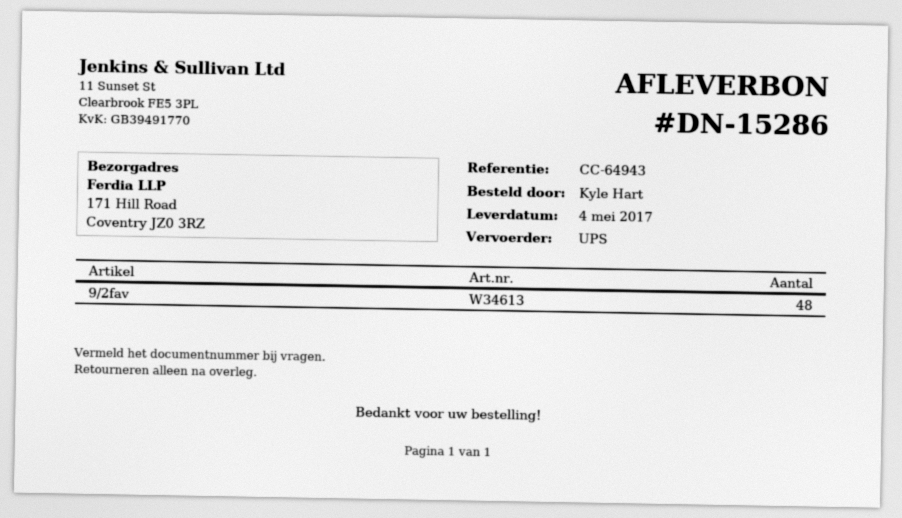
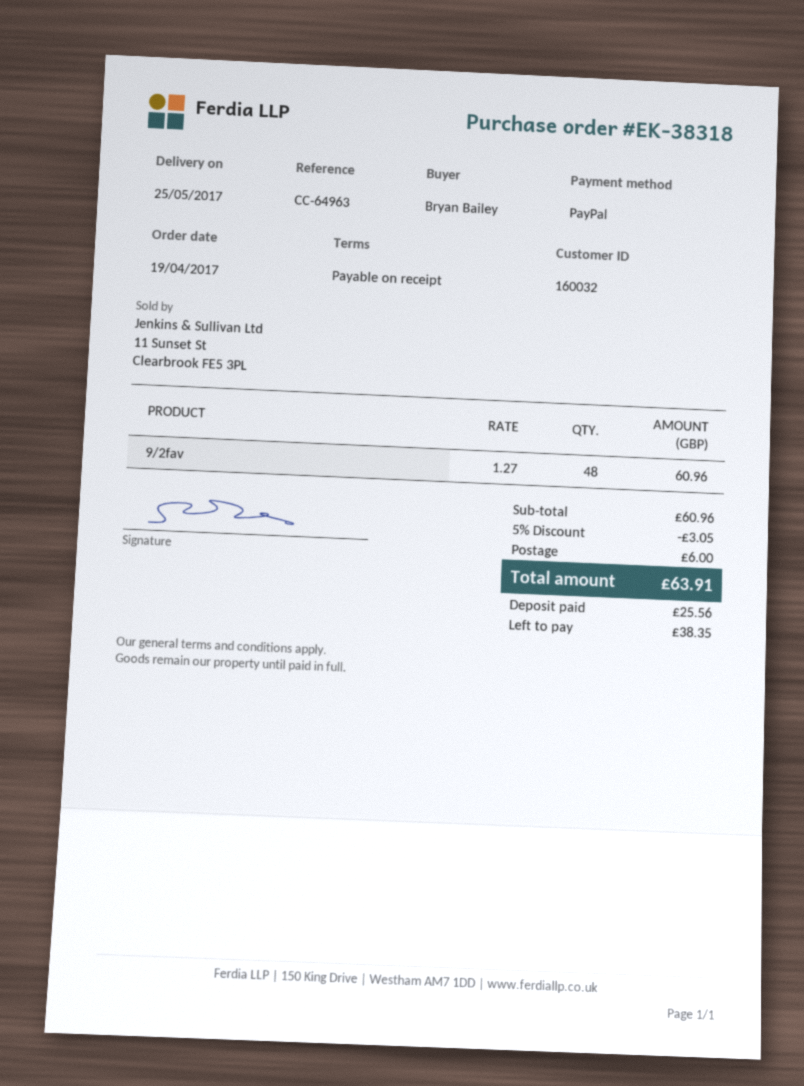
delivery date: 2017-05-04 -> 2017-05-25
reference: CC-64943 -> CC-64963
ordered by: Kyle Hart -> Bryan Bailey

